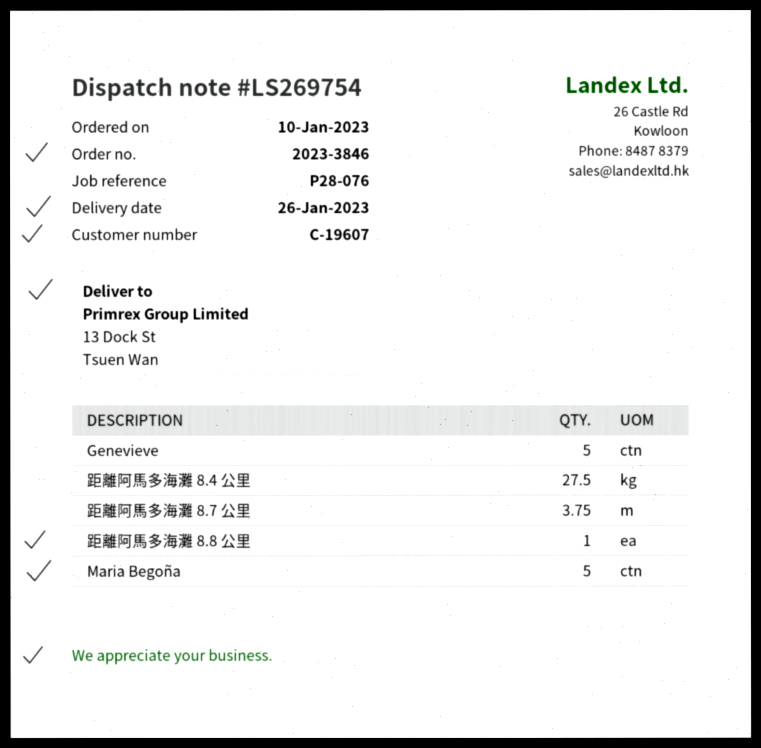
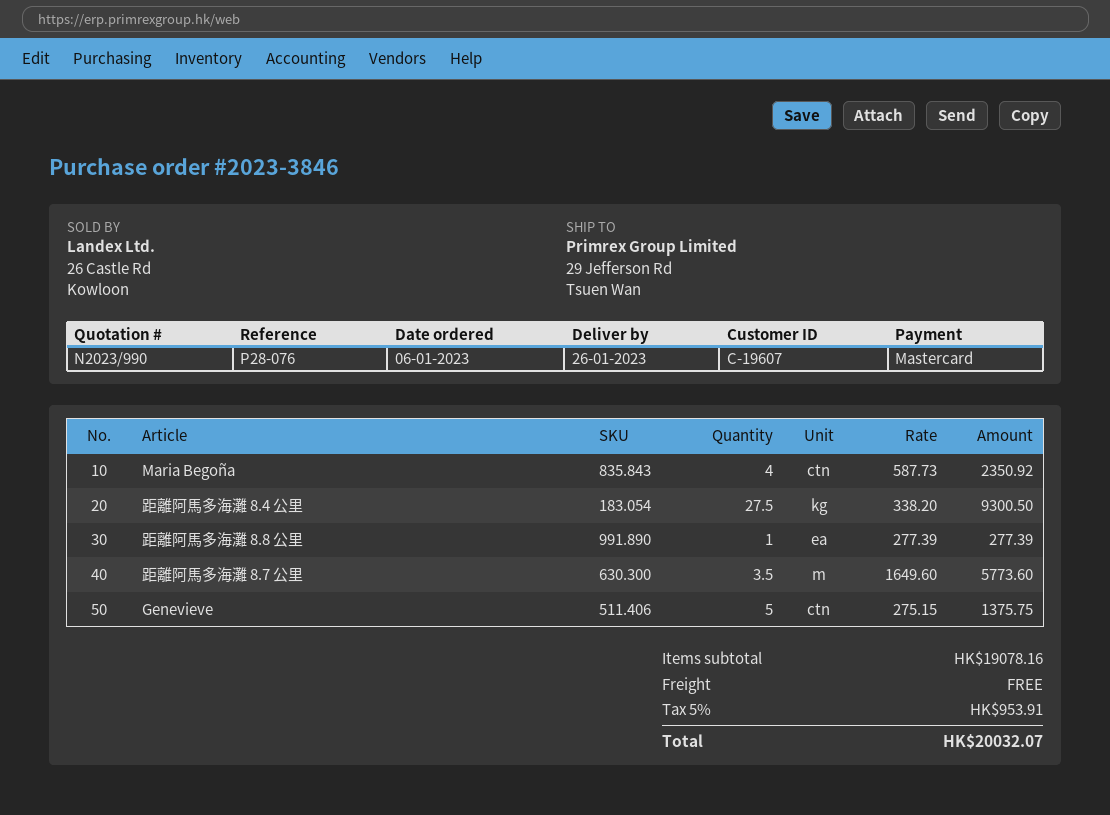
order date: 2023-01-10 -> 2023-01-06
ship to: 13 Dock St, Tsuen Wan -> 29 Jefferson Rd, Tsuen Wan
距離阿馬多海灘 8.7 公里: 3.75 -> 3.5
Maria Begoña: 5 -> 4

